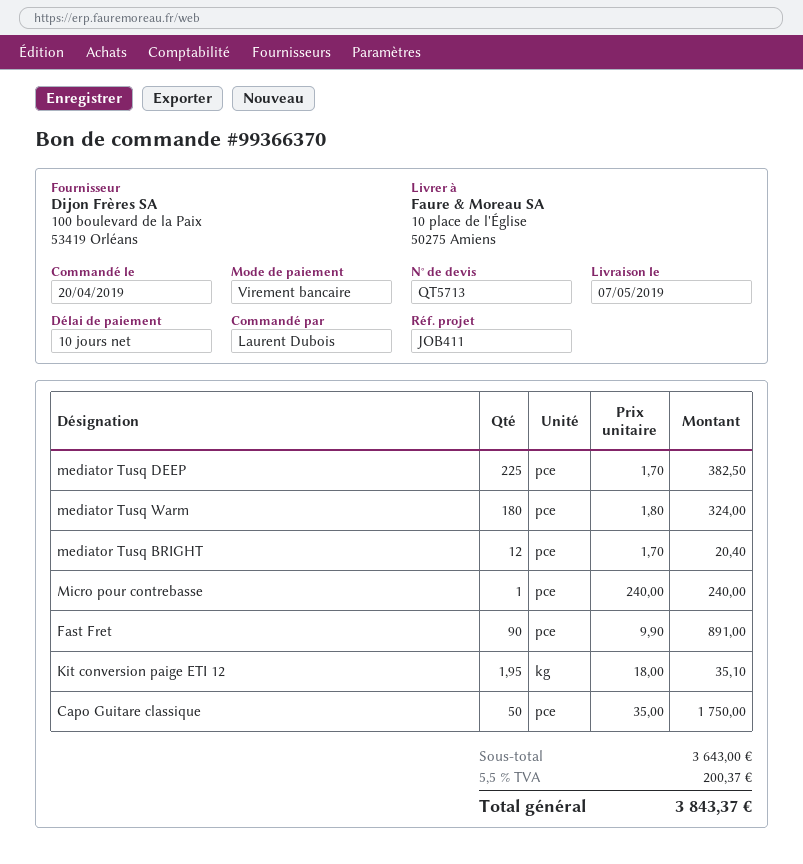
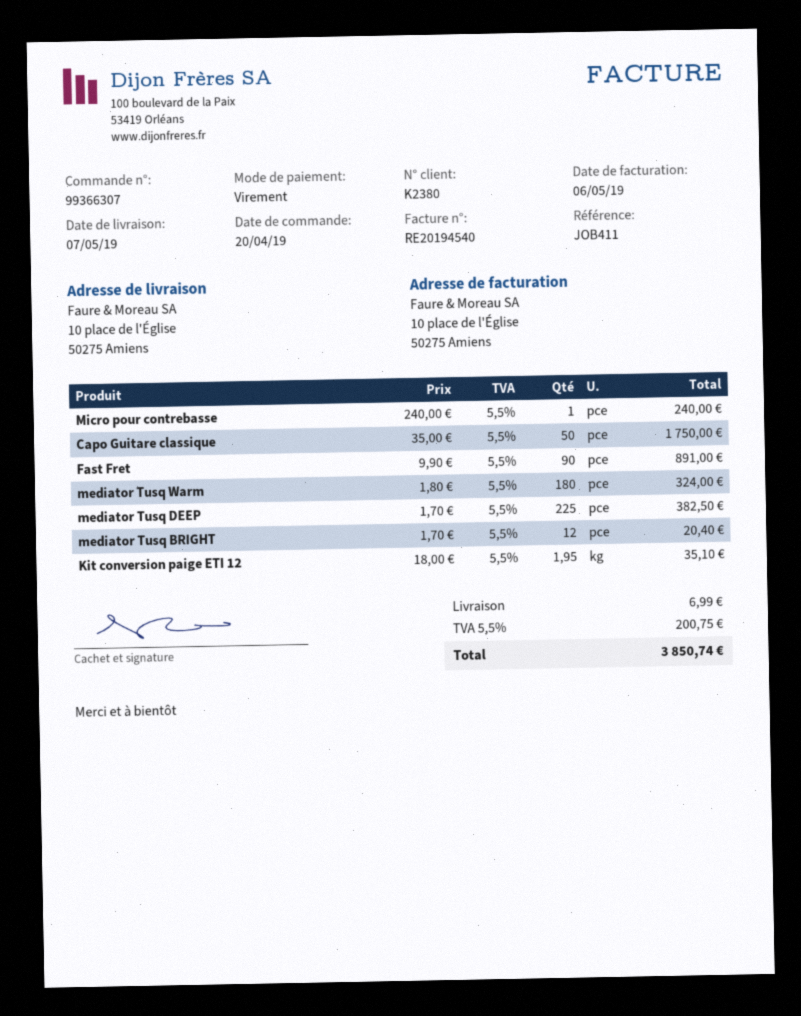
order number: 99366370 -> 99366307
shipping: none -> 6.99
tax: 5.5% = 200.37 -> 5.5% = 200.75
total: 3843.37 -> 3850.74

